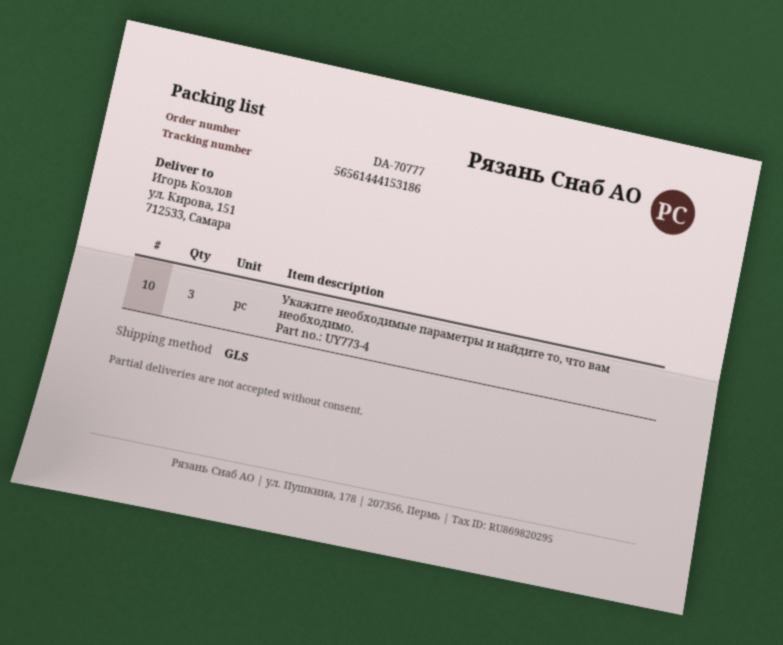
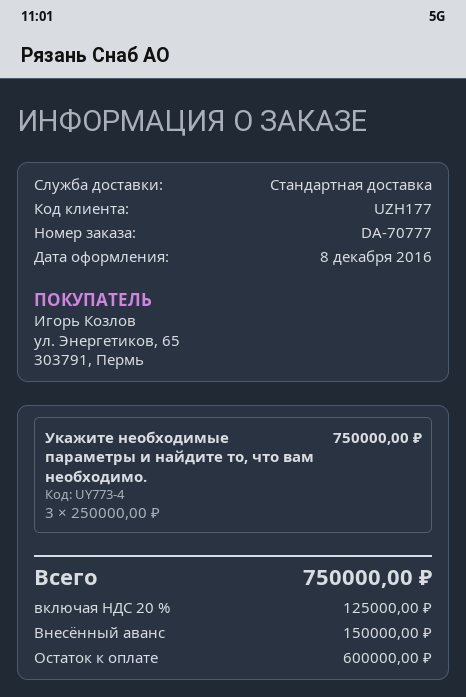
shipping method: GLS -> standard

